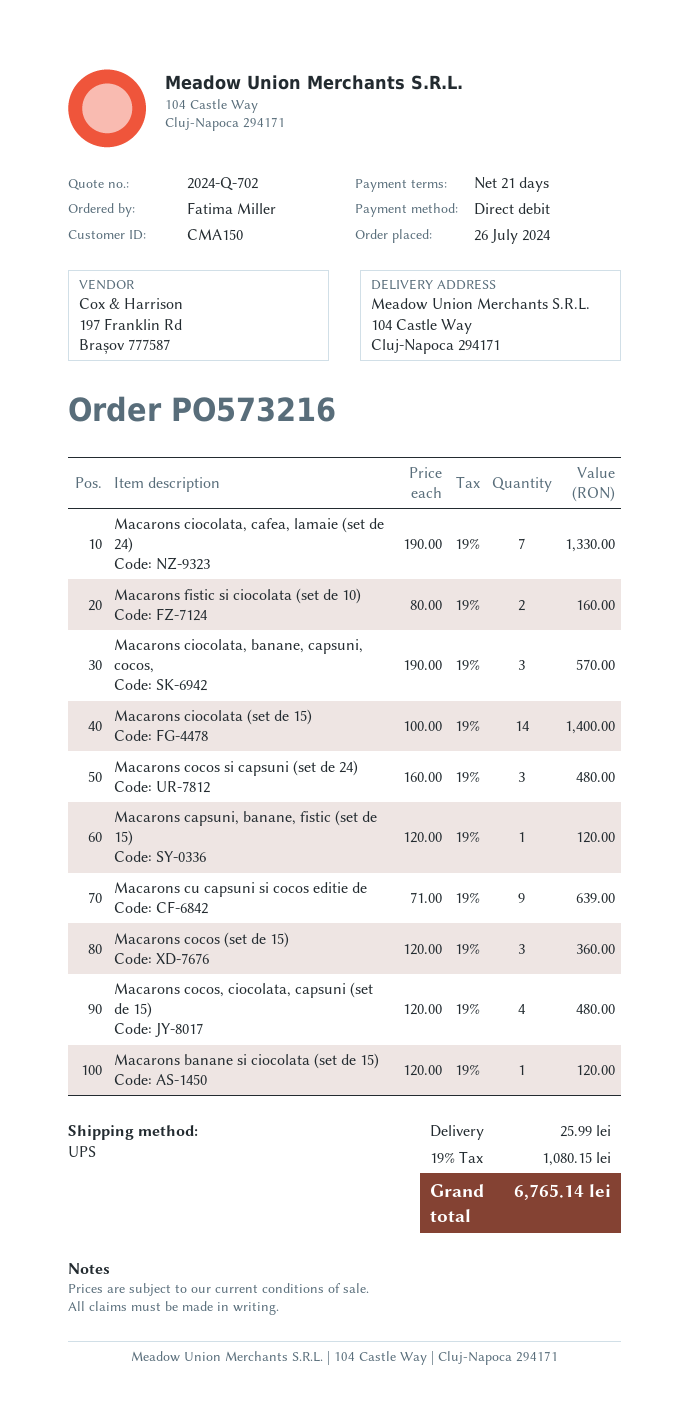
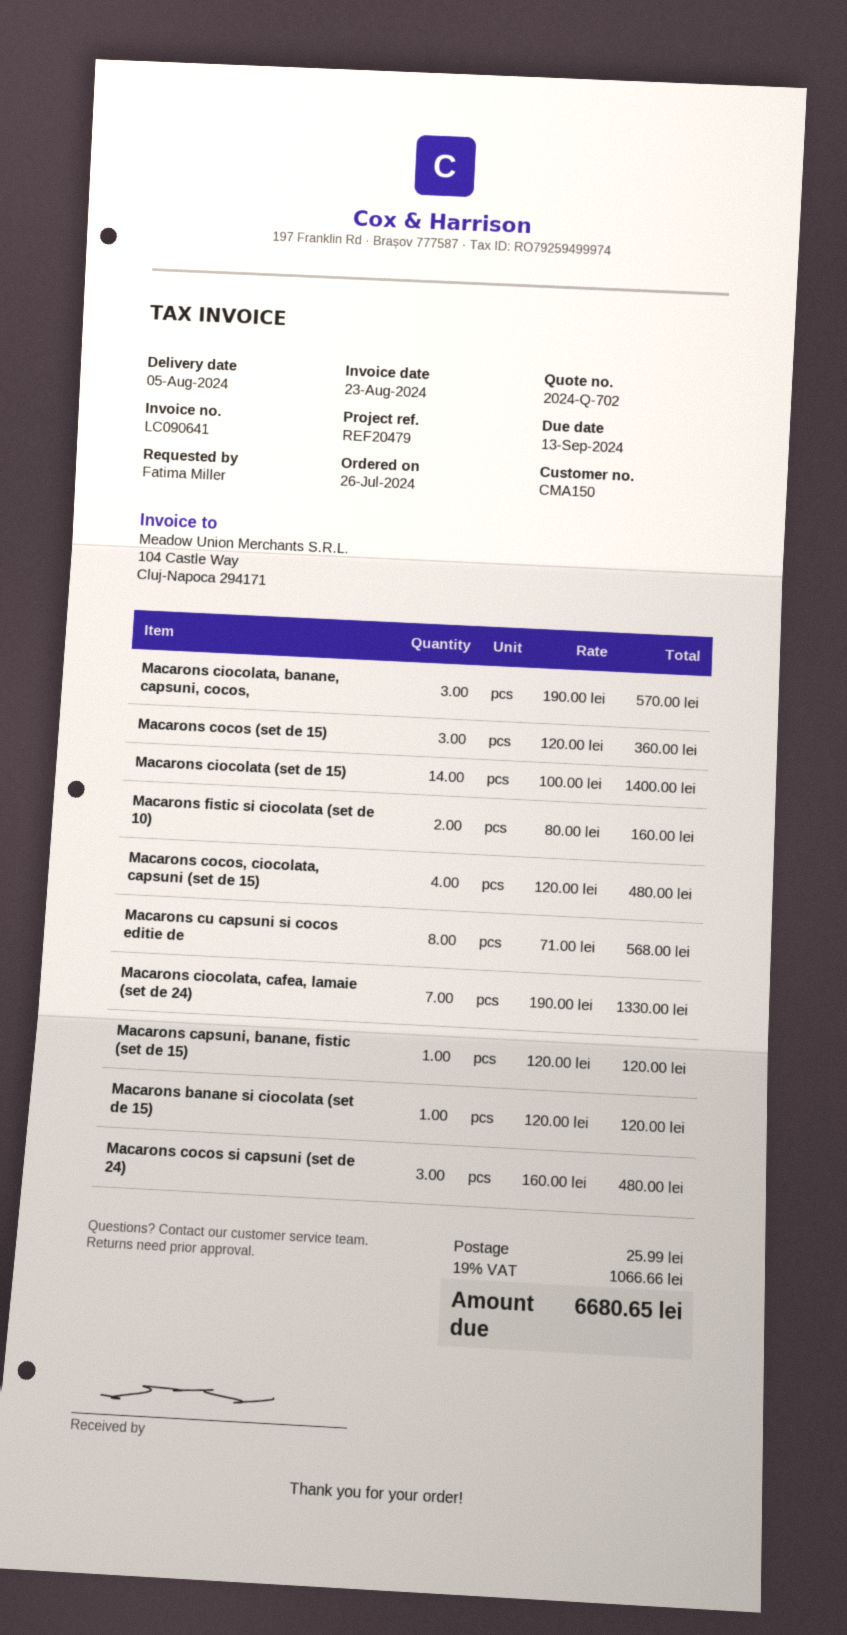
Macarons cu capsuni si cocos editie de: 9 x 71.00 = 639.00 -> 8 x 71.00 = 568.00
tax: 19% = 1080.15 -> 19% = 1066.66
total: 6765.14 -> 6680.65

